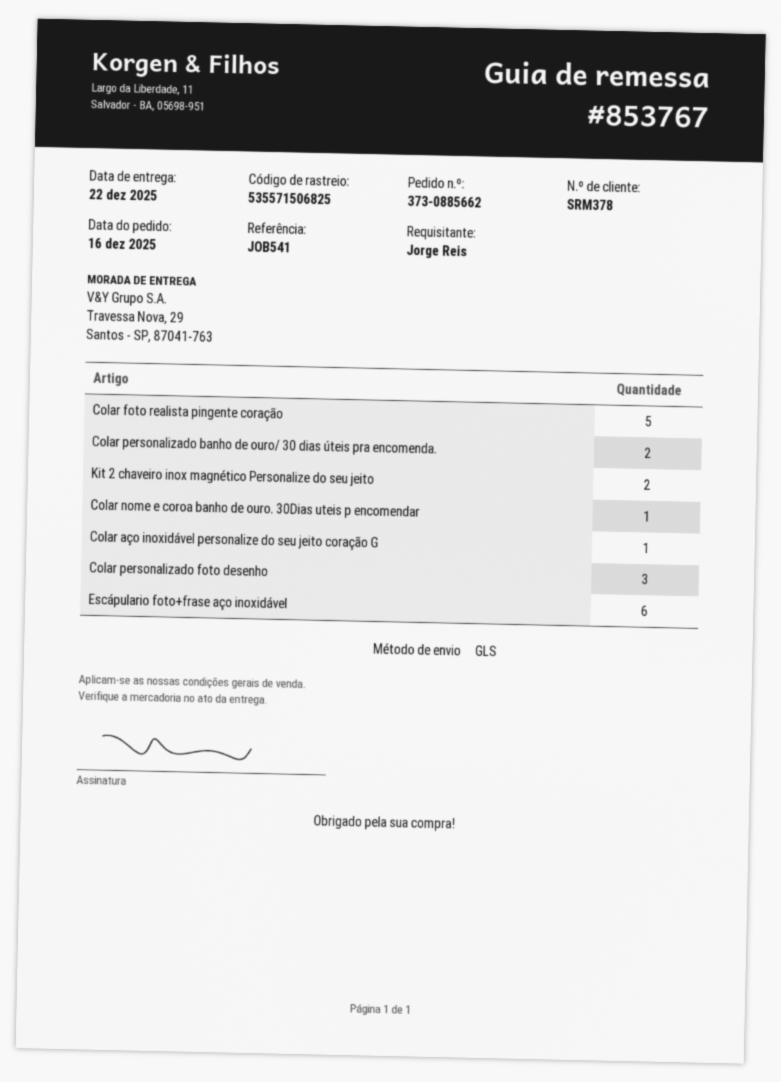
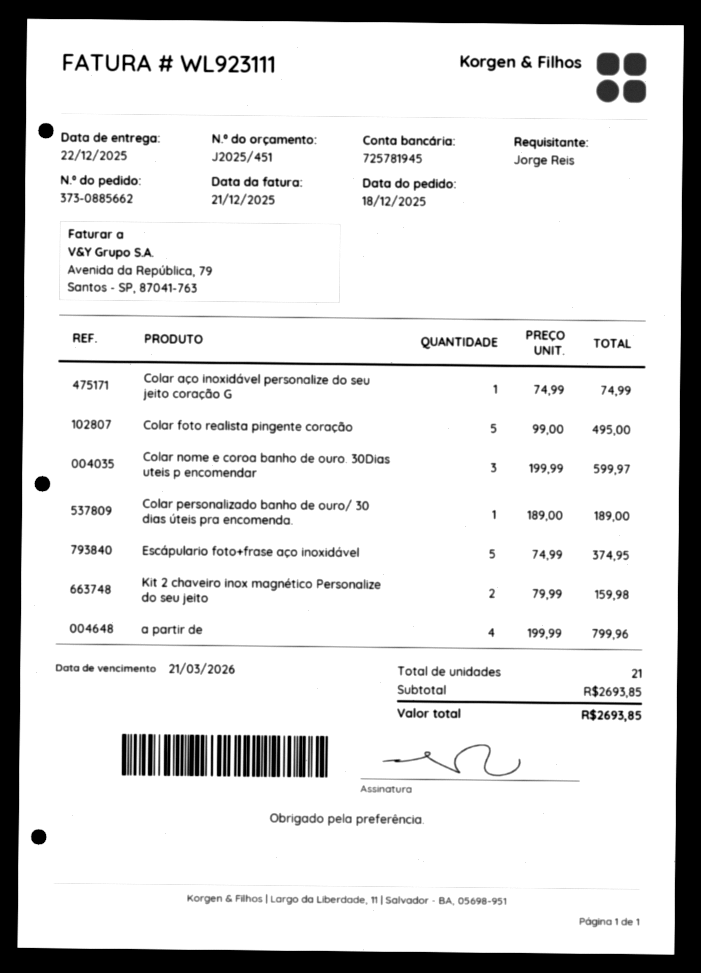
order date: 2025-12-16 -> 2025-12-18
Colar personalizado banho de ouro/ 30 dias úteis pra encomenda.: 2 -> 1
Colar nome e coroa banho de ouro. 30Dias uteis p encomendar: 1 -> 3
Colar personalizado foto desenho: 3 -> none
Escápulario foto+frase aço inoxidável: 6 -> 5
a partir de: none -> 4

